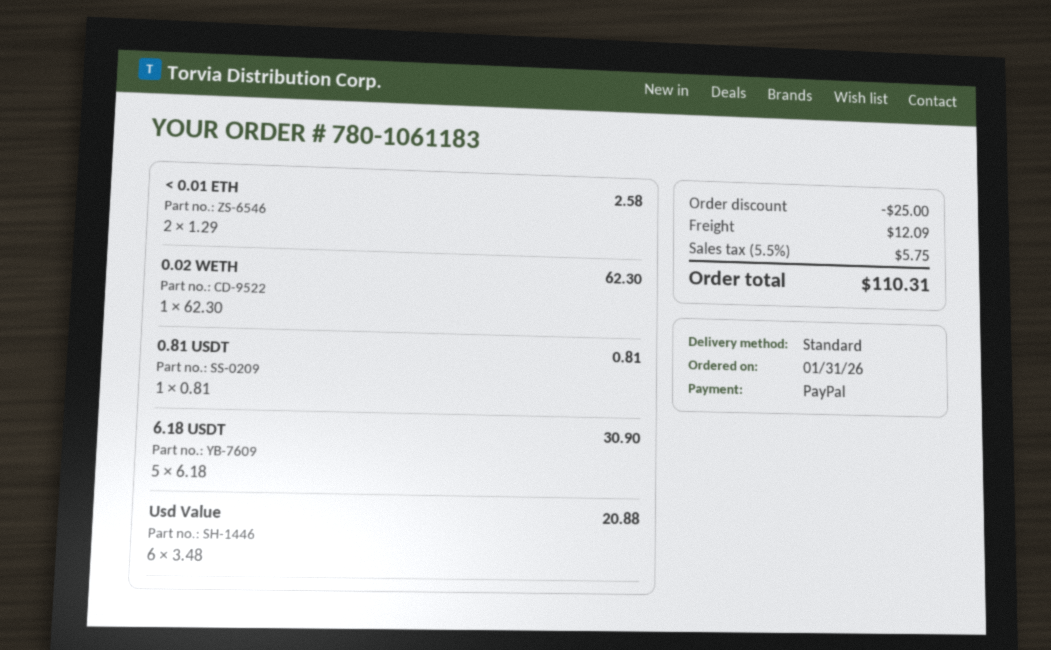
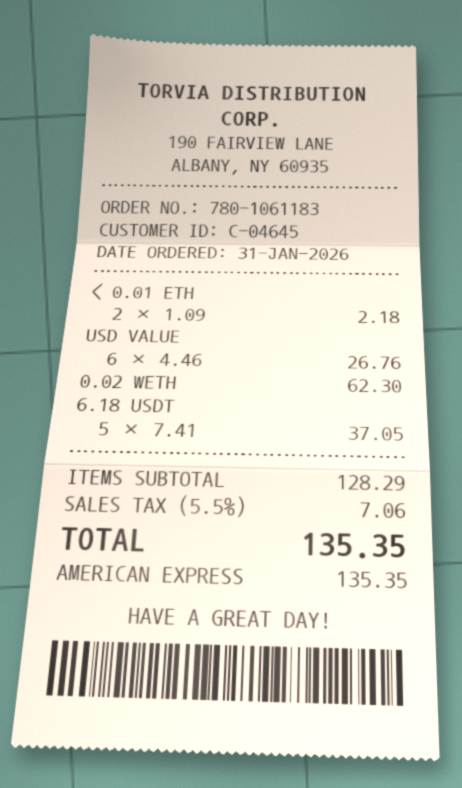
payment method: PayPal -> American Express
< 0.01 ETH: 2 x 1.29 = 2.58 -> 2 x 1.09 = 2.18
0.81 USDT: 1 x 0.81 = 0.81 -> none
6.18 USDT: 5 x 6.18 = 30.90 -> 5 x 7.41 = 37.05
Usd Value: 6 x 3.48 = 20.88 -> 6 x 4.46 = 26.76
discount: 25.00 -> none
shipping: 12.09 -> none
tax: 5.5% = 5.75 -> 5.5% = 7.06
total: 110.31 -> 135.35

